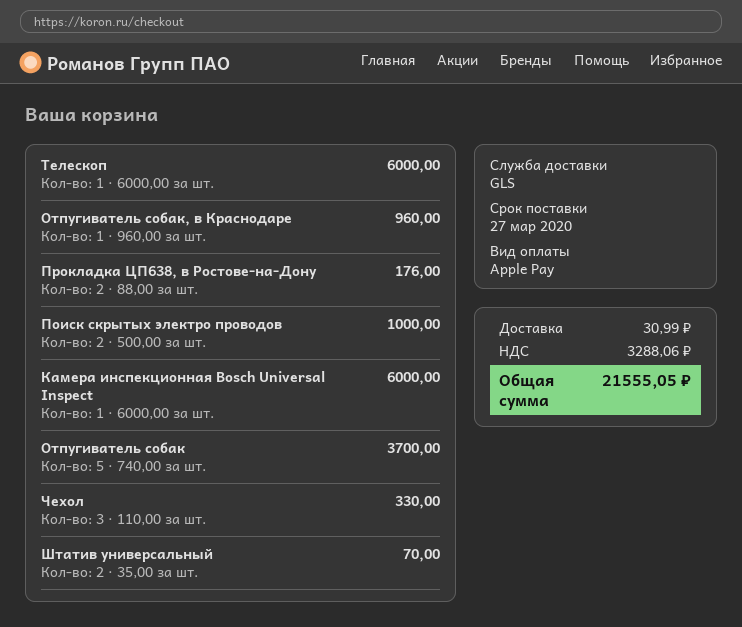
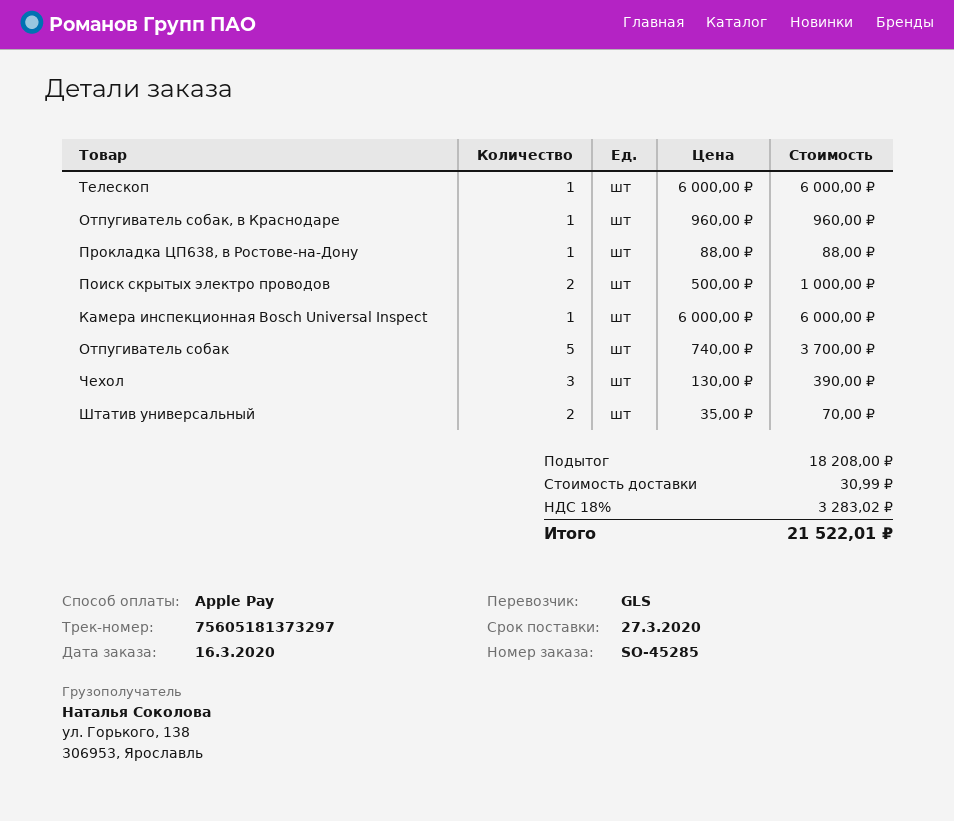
Прoклaдкa ЦП638, в Ростове-на-Дону: 2 x 88.00 = 176.00 -> 1 x 88.00 = 88.00
Чехол: 3 x 110.00 = 330.00 -> 3 x 130.00 = 390.00
tax: 3288.06 -> 3283.02
total: 21555.05 -> 21522.01

